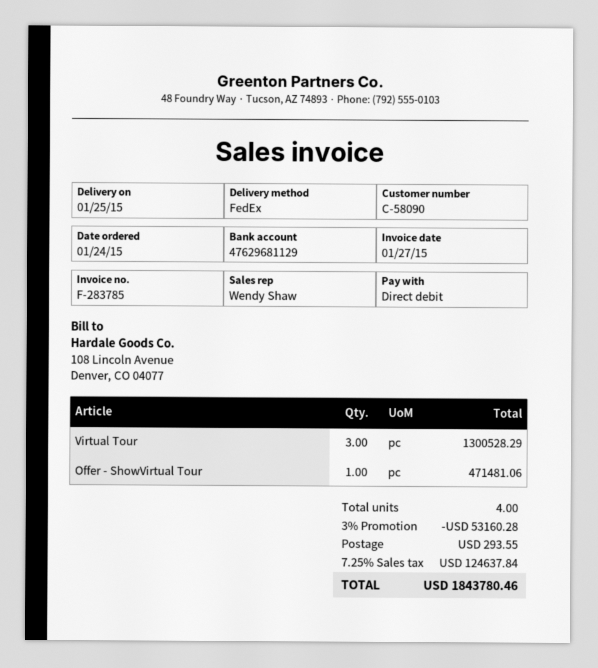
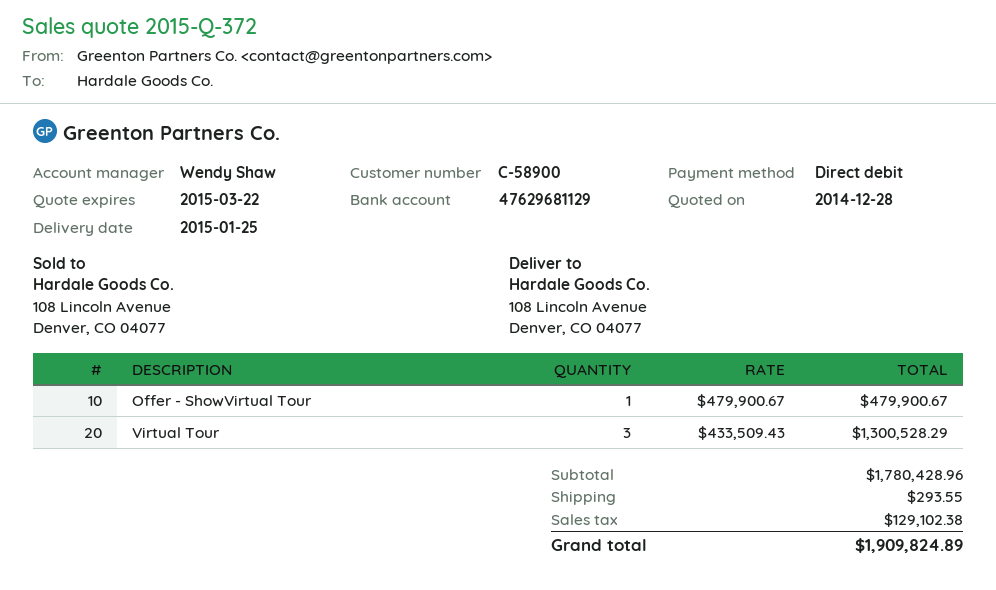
customer number: C-58090 -> C-58900
Offer - ShowVirtual Tour: 1 for 471481.06 -> 1 for 479900.67
discount: 3% = 53160.28 -> none
tax: 124637.84 -> 129102.38
total: 1843780.46 -> 1909824.89

